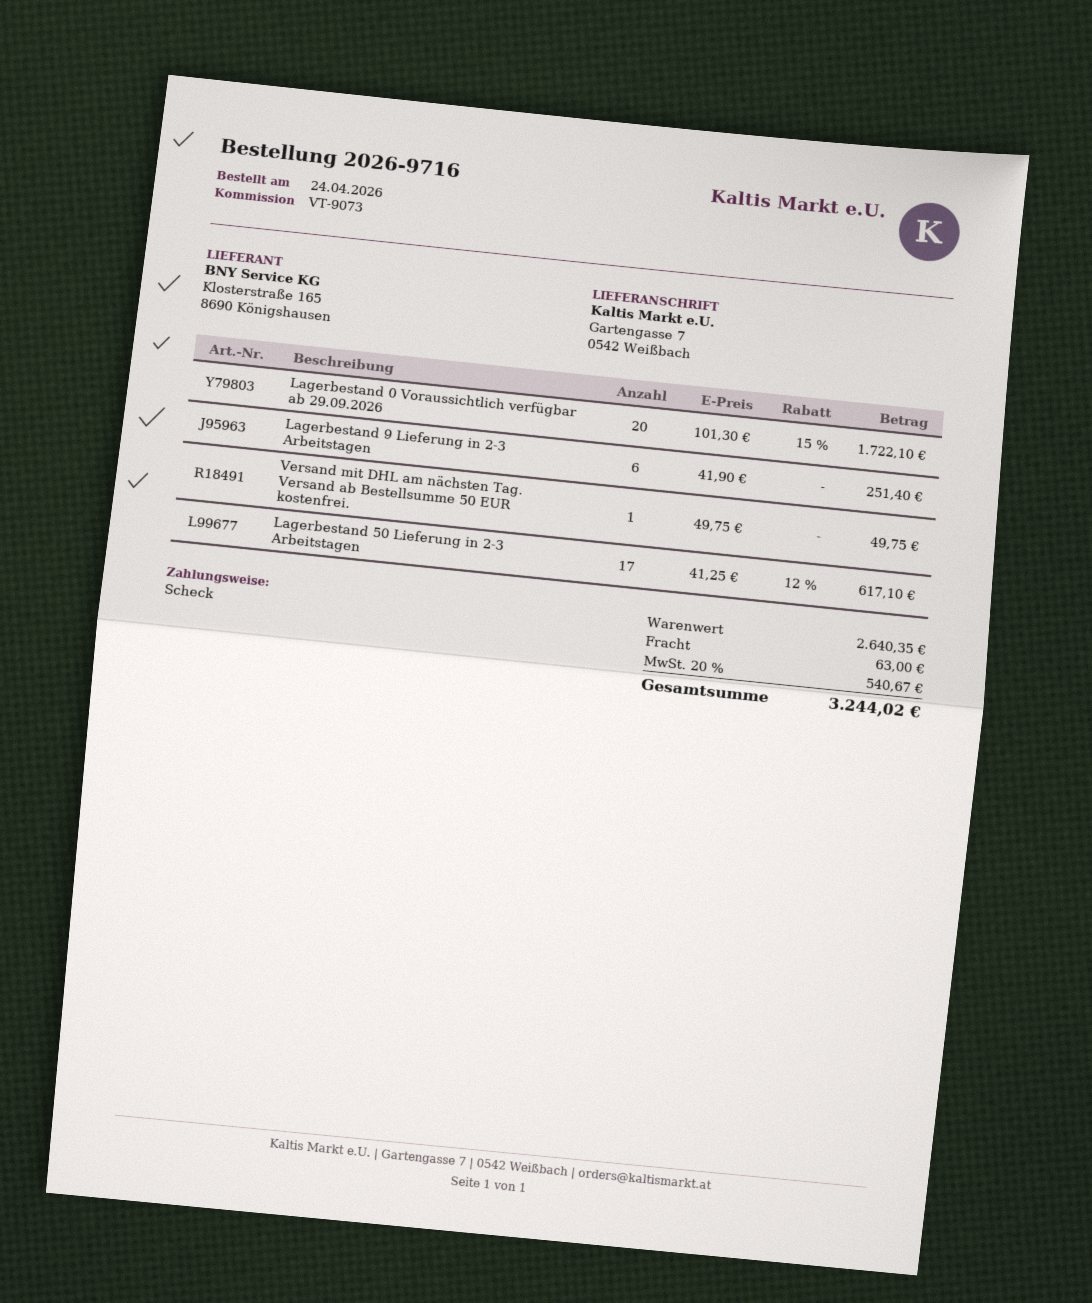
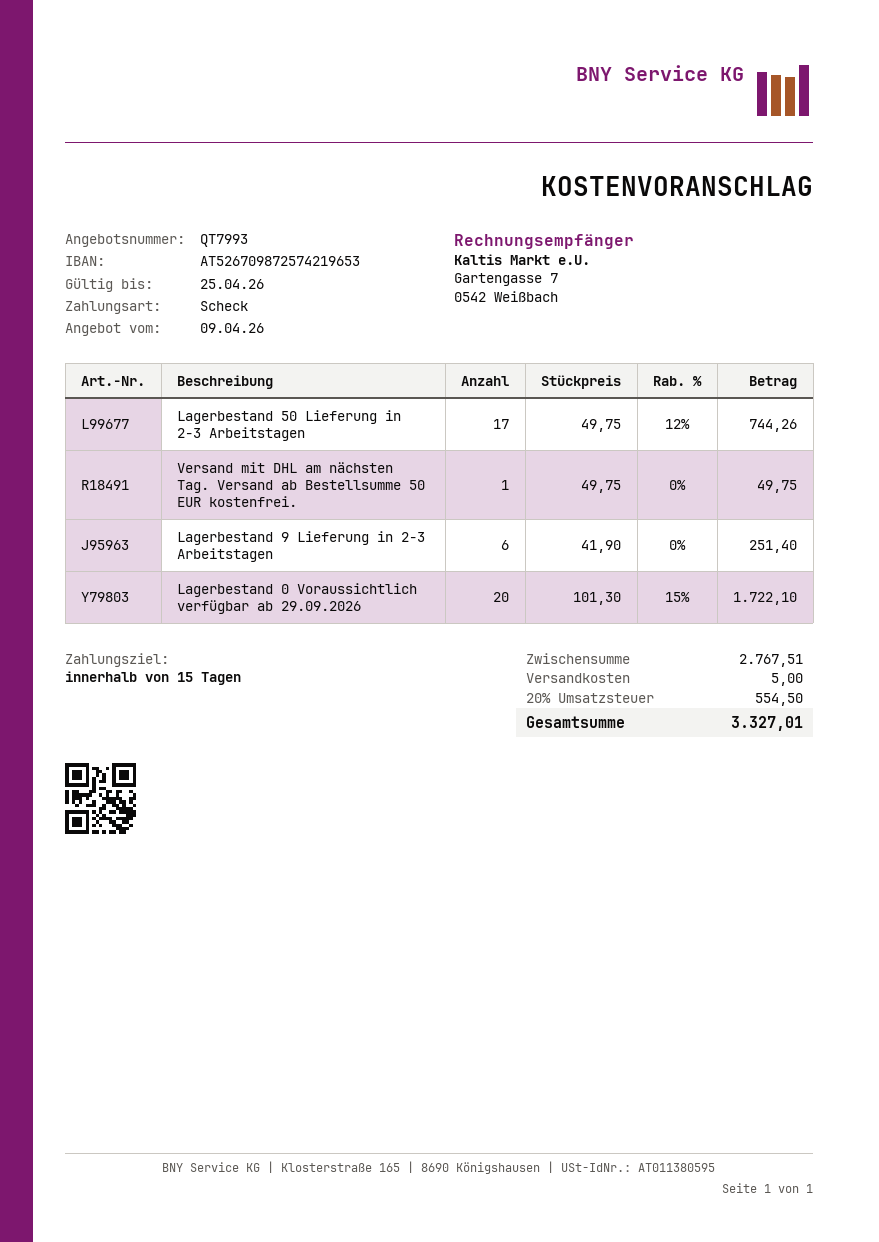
Lagerbestand 50 Lieferung in 2-3 Arbeitstagen: 17 x 41.25 - 12% = 617.10 -> 17 x 49.75 - 12% = 744.26
subtotal: 2640.35 -> 2767.51
shipping: 63.00 -> 5.00
tax: 20% = 540.67 -> 20% = 554.50
total: 3244.02 -> 3327.01

